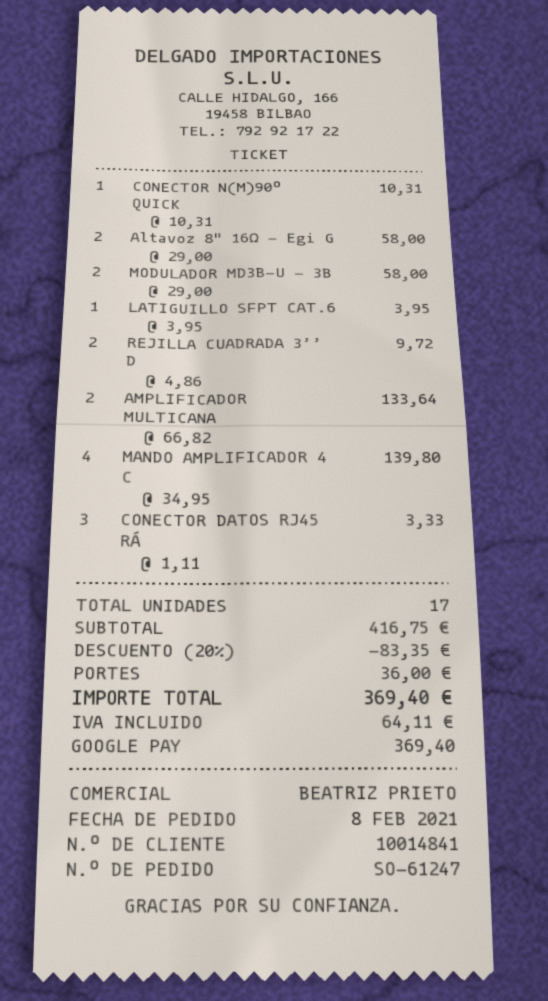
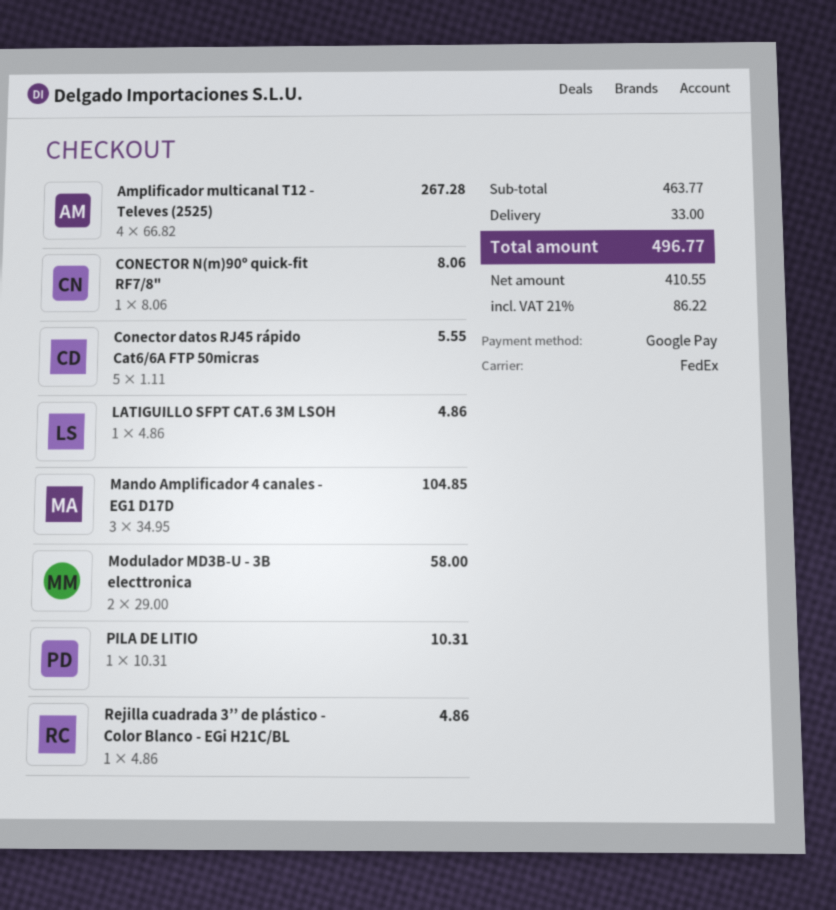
CONECTOR N(M)90º QUICK: 1 x 10.31 = 10.31 -> 1 x 8.06 = 8.06
Altavoz 8" 16Ω - Egi G: 2 x 29.00 = 58.00 -> none
LATIGUILLO SFPT CAT.6: 1 x 3.95 = 3.95 -> 1 x 4.86 = 4.86
REJILLA CUADRADA 3’’ D: 2 x 4.86 = 9.72 -> 1 x 4.86 = 4.86
AMPLIFICADOR MULTICANA: 2 x 66.82 = 133.64 -> 4 x 66.82 = 267.28
MANDO AMPLIFICADOR 4 C: 4 x 34.95 = 139.80 -> 3 x 34.95 = 104.85
CONECTOR DATOS RJ45 RÁ: 3 x 1.11 = 3.33 -> 5 x 1.11 = 5.55
PILA DE LITIO: none -> 1 x 10.31 = 10.31
subtotal: 416.75 -> 463.77
discount: 20% = 83.35 -> none
shipping: 36.00 -> 33.00
tax: 64.11 -> 86.22
total: 369.40 -> 496.77

